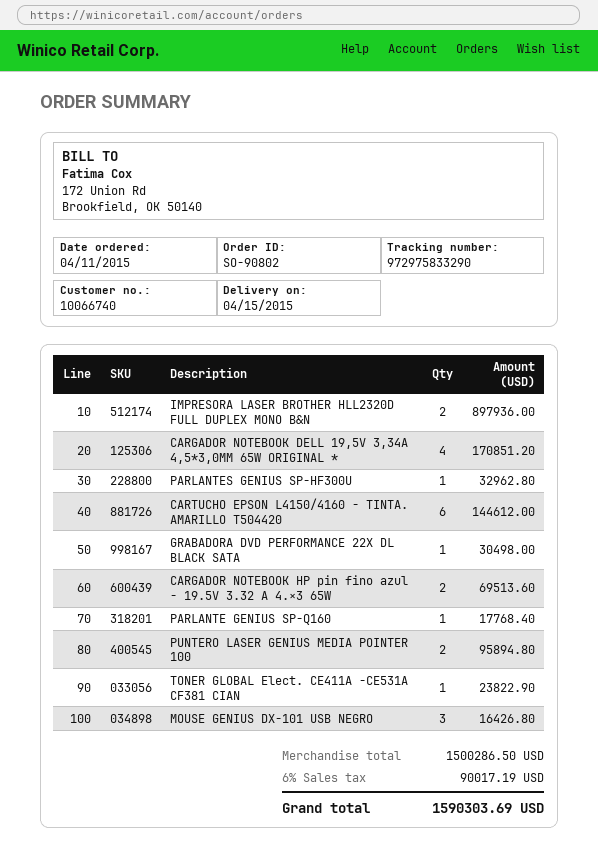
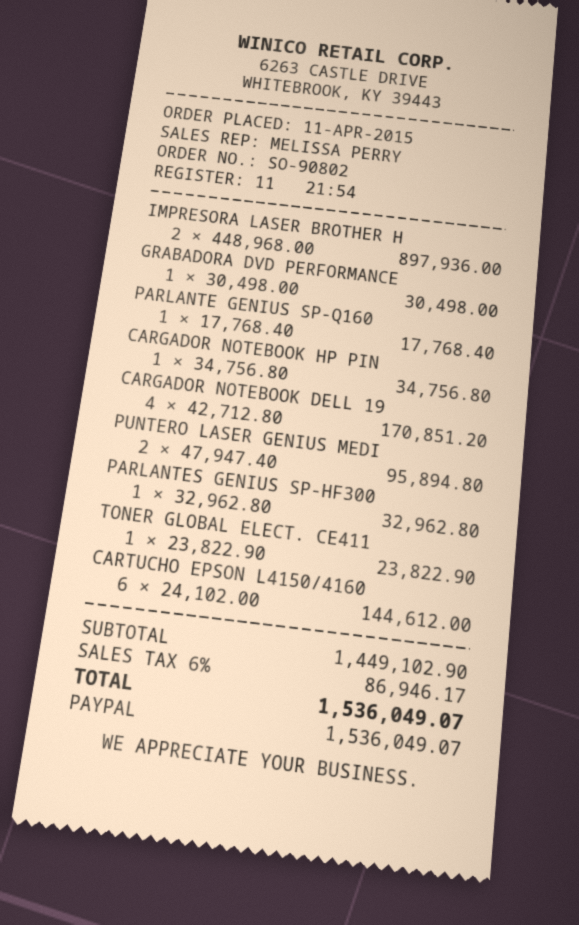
CARGADOR NOTEBOOK HP pin fino azul - 19.5V 3.32 A 4.×3 65W: 2 for 69513.60 -> 1 for 34756.80
MOUSE GENIUS DX-101 USB NEGRO: 3 for 16426.80 -> none
subtotal: 1500286.50 -> 1449102.90
tax: 6% = 90017.19 -> 6% = 86946.17
total: 1590303.69 -> 1536049.07

